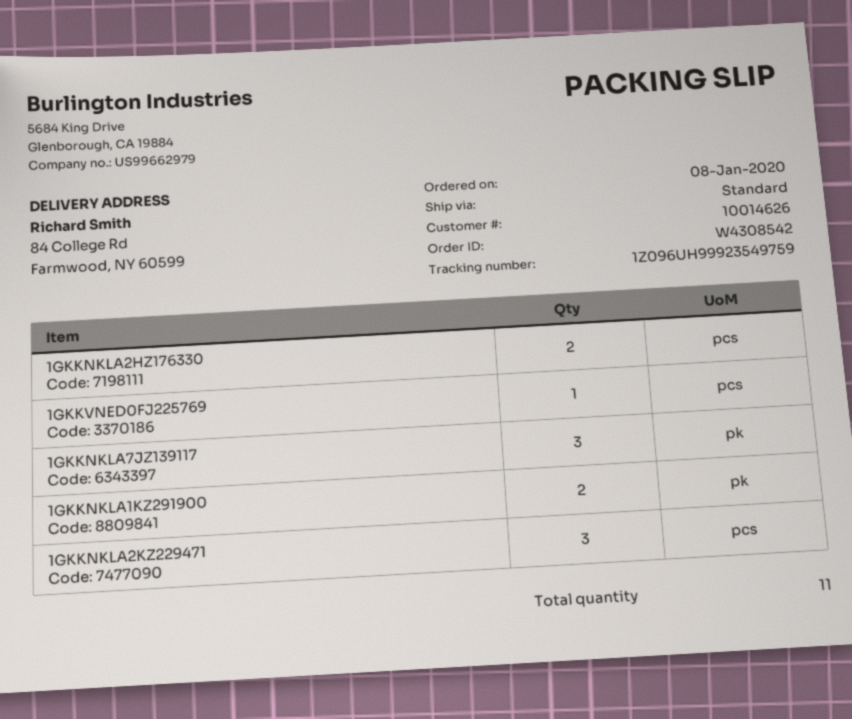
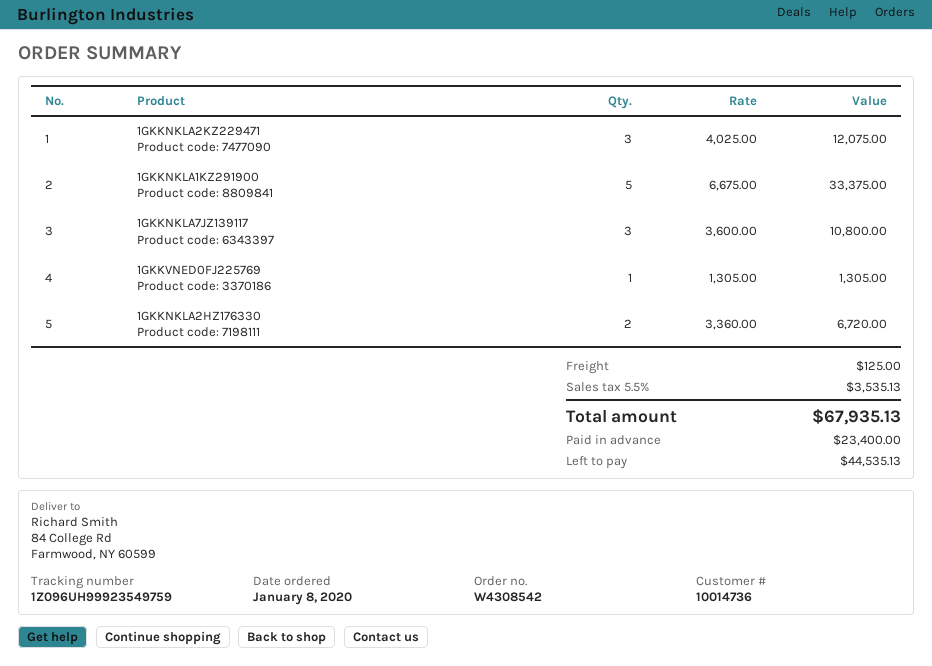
customer number: 10014626 -> 10014736
1GKKNKLA1KZ291900: 2 -> 5

